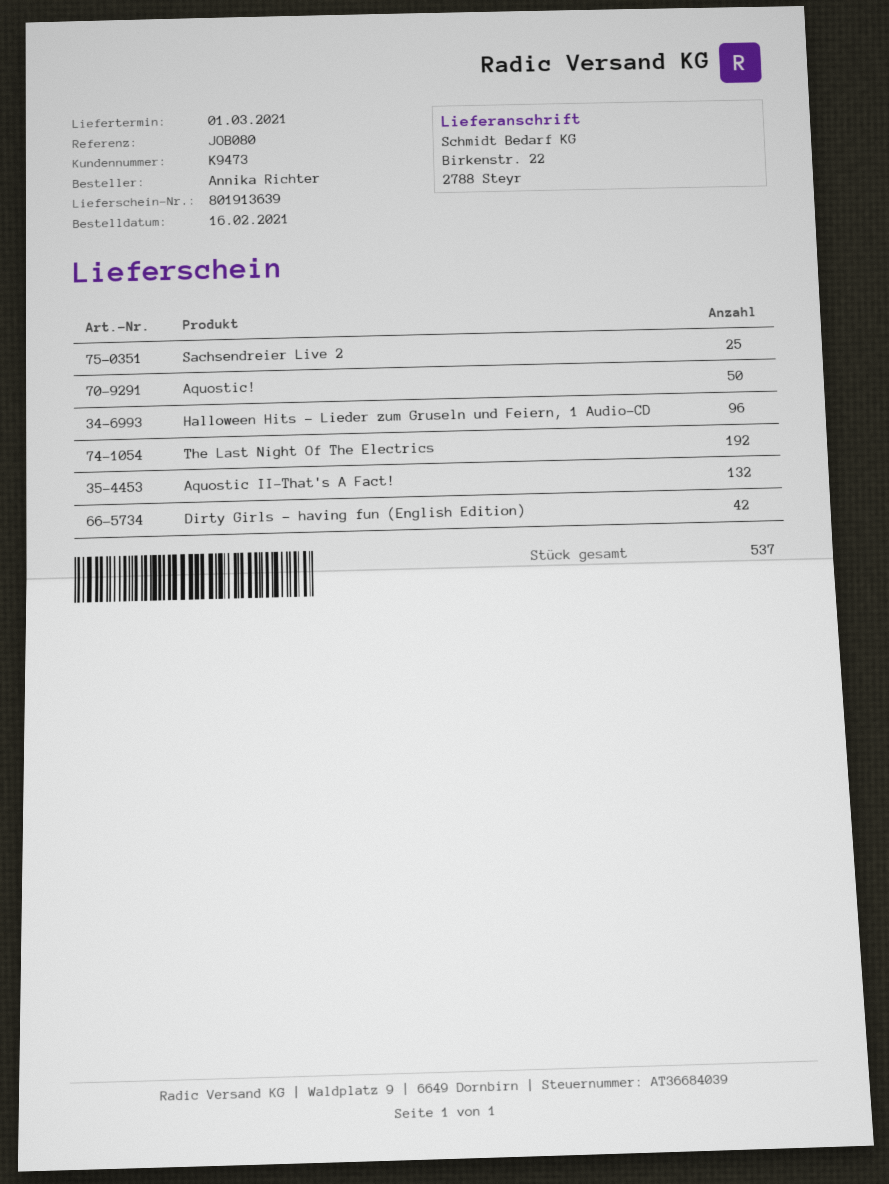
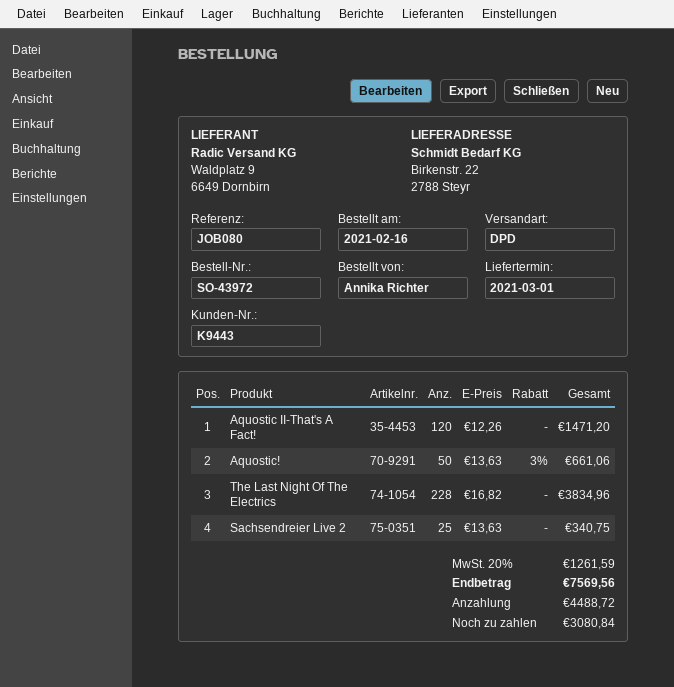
customer number: K9473 -> K9443
Halloween Hits - Lieder zum Gruseln und Feiern, 1 Audio-CD: 96 -> none
The Last Night Of The Electrics: 192 -> 228
Aquostic II-That's A Fact!: 132 -> 120
Dirty Girls - having fun (English Edition): 42 -> none

